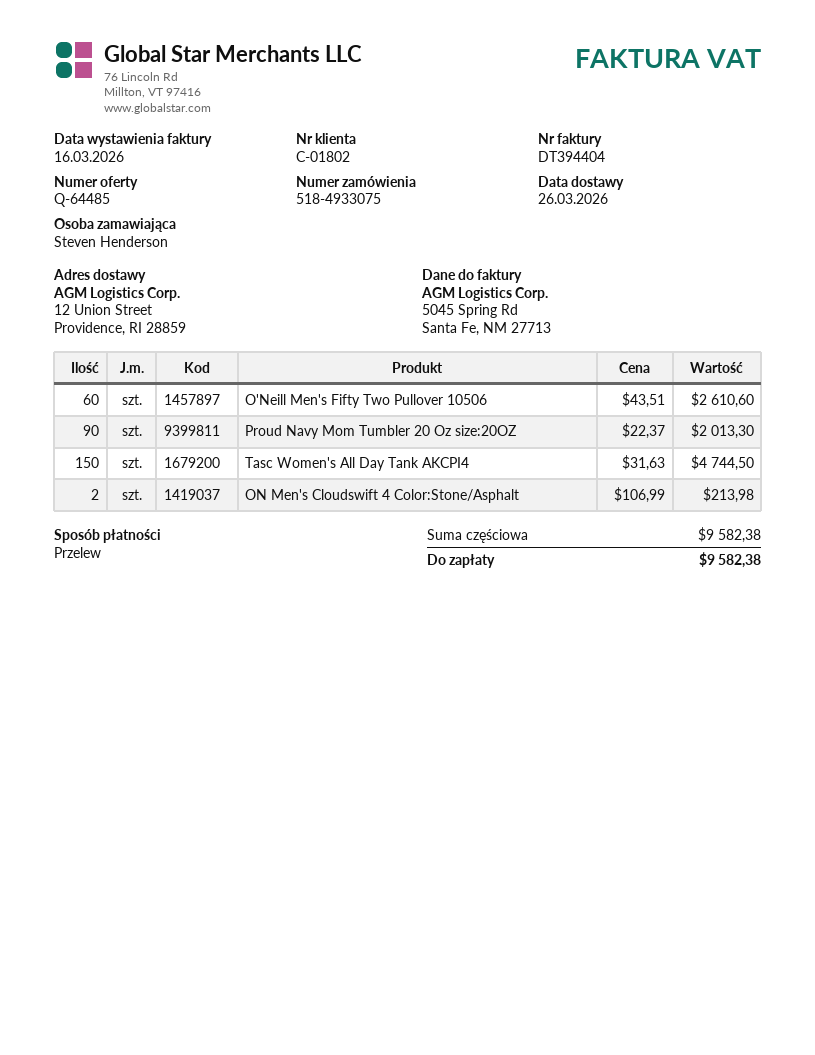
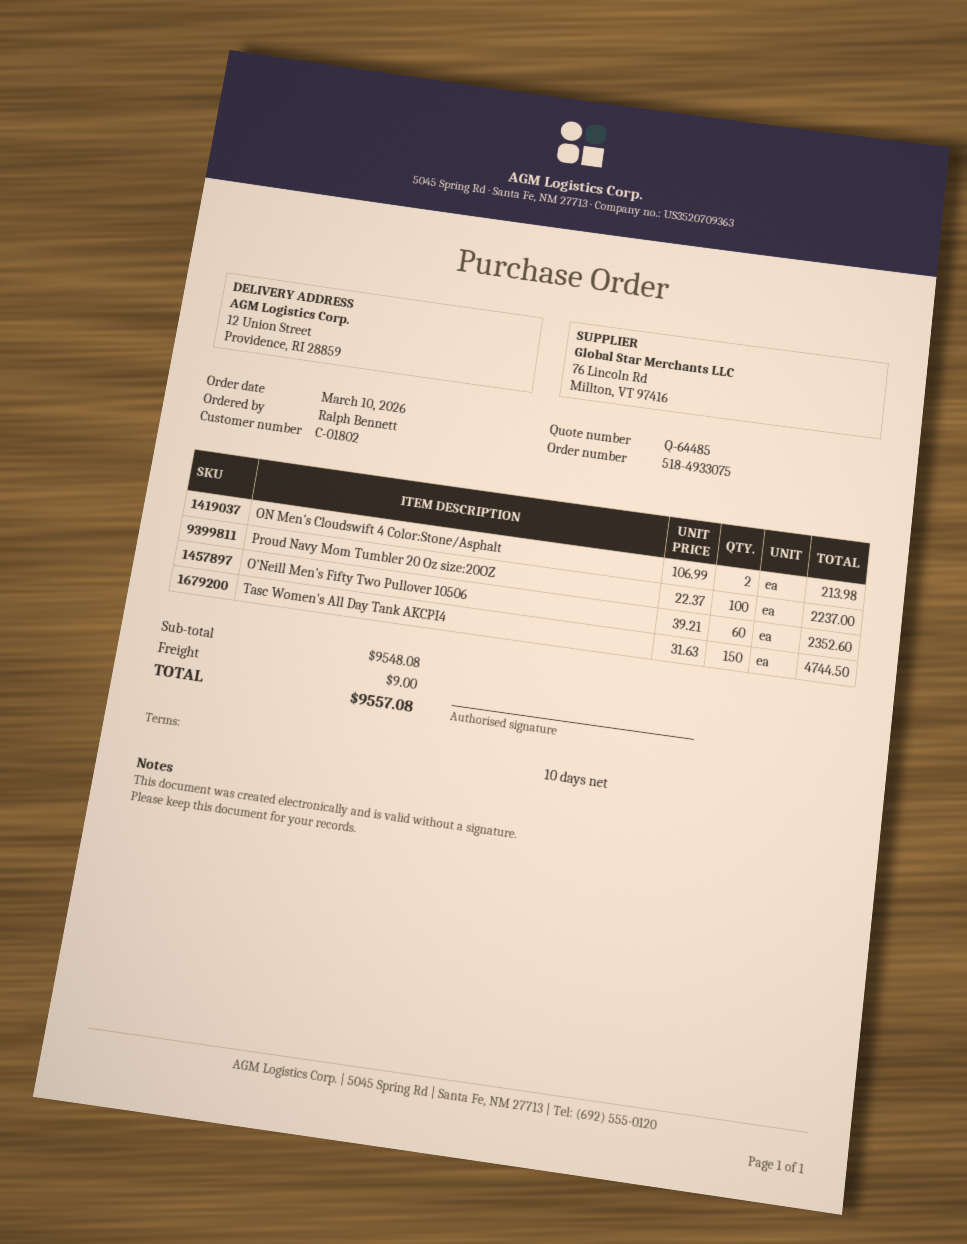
ordered by: Steven Henderson -> Ralph Bennett
O'Neill Men's Fifty Two Pullover 10506: 60 x 43.51 = 2610.60 -> 60 x 39.21 = 2352.60
Proud Navy Mom Tumbler 20 Oz size:20OZ: 90 x 22.37 = 2013.30 -> 100 x 22.37 = 2237.00
subtotal: 9582.38 -> 9548.08
shipping: none -> 9.00
total: 9582.38 -> 9557.08

